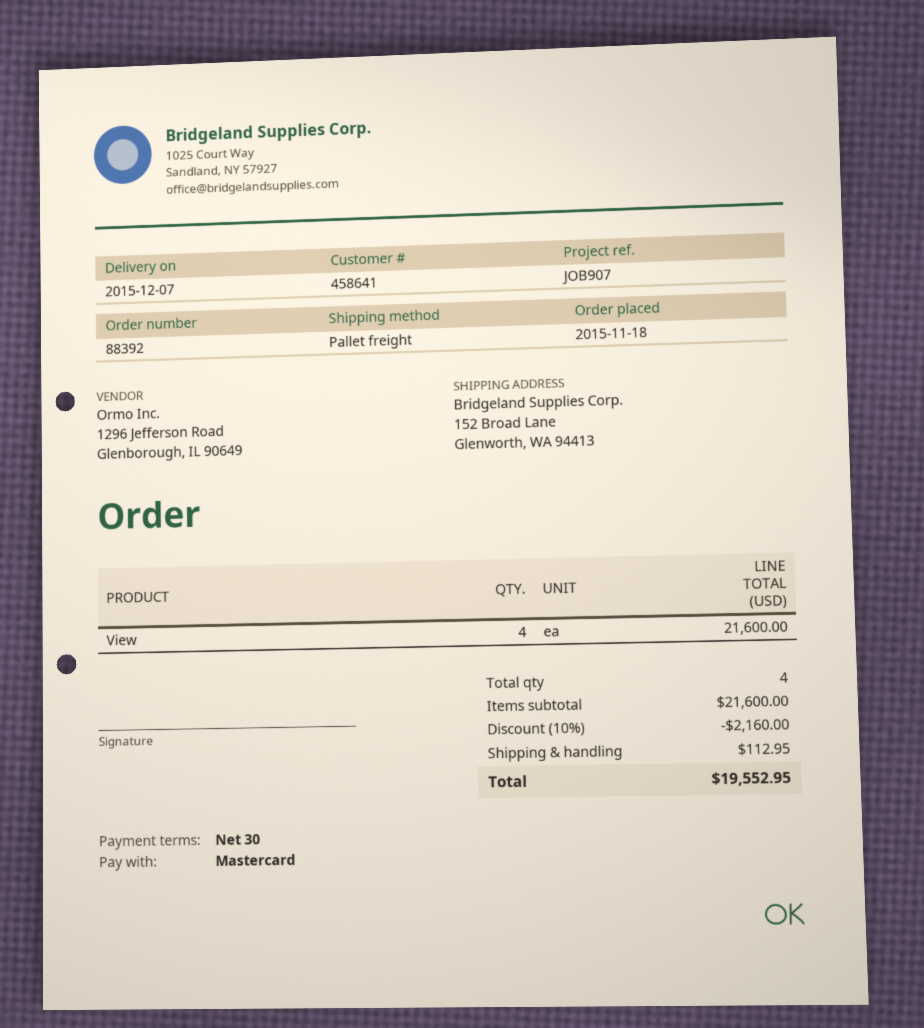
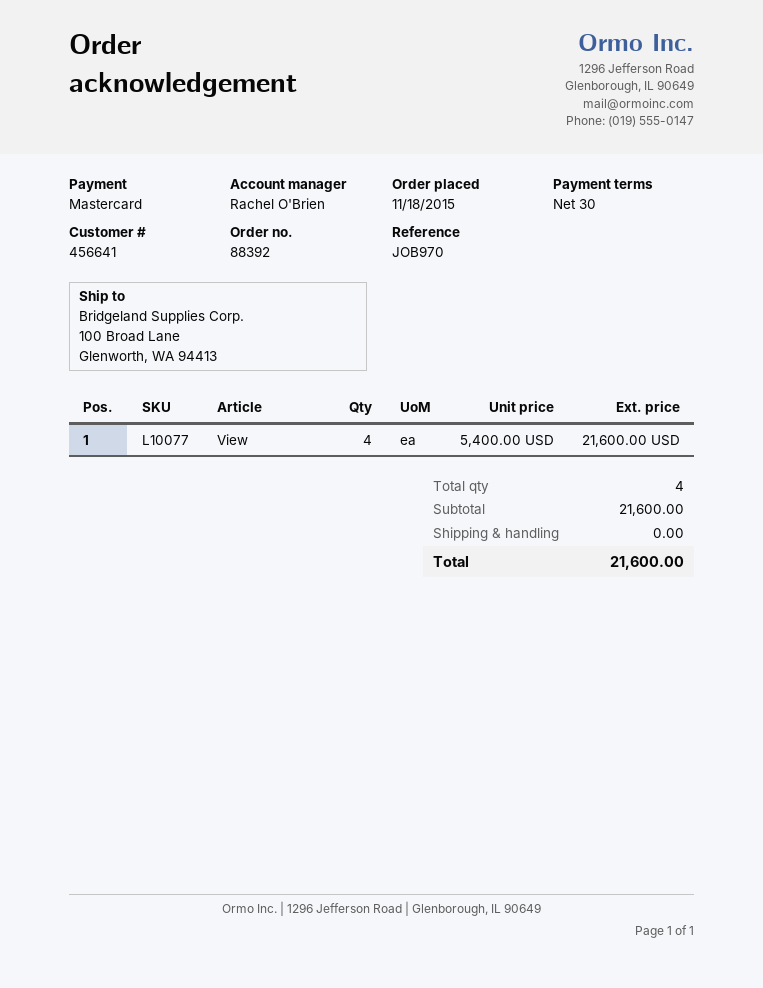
customer number: 458641 -> 456641
reference: JOB907 -> JOB970
ship to: 152 Broad Lane, Glenworth, WA 94413 -> 100 Broad Lane, Glenworth, WA 94413
discount: 10% = 2160.00 -> none
shipping: 112.95 -> 0.00
total: 19552.95 -> 21600.00

